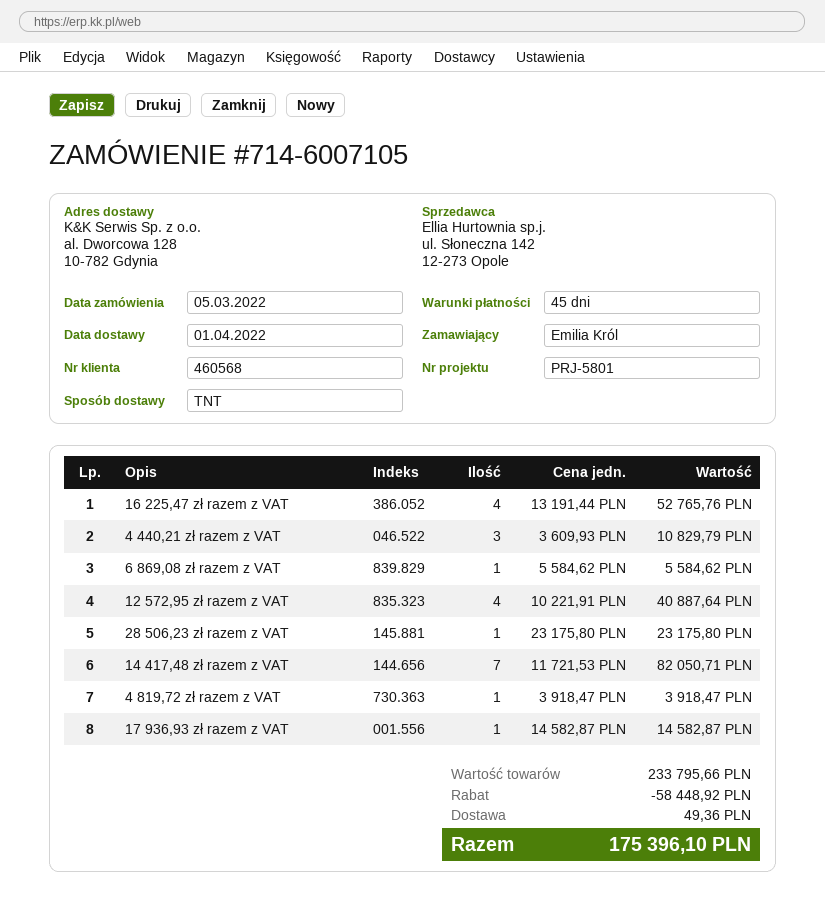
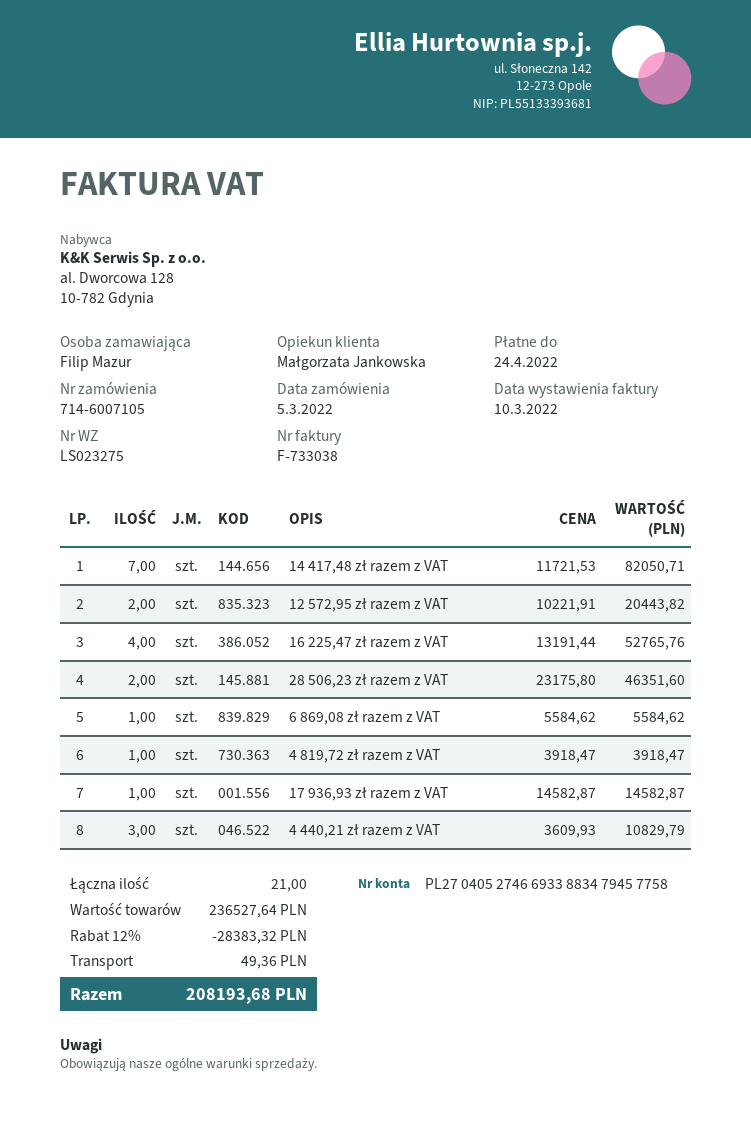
ordered by: Emilia Król -> Filip Mazur
12 572,95 zł razem z VAT: 4 x 10221.91 = 40887.64 -> 2 x 10221.91 = 20443.82
28 506,23 zł razem z VAT: 1 x 23175.80 = 23175.80 -> 2 x 23175.80 = 46351.60
subtotal: 233795.66 -> 236527.64
discount: 58448.92 -> 28383.32
total: 175396.10 -> 208193.68

